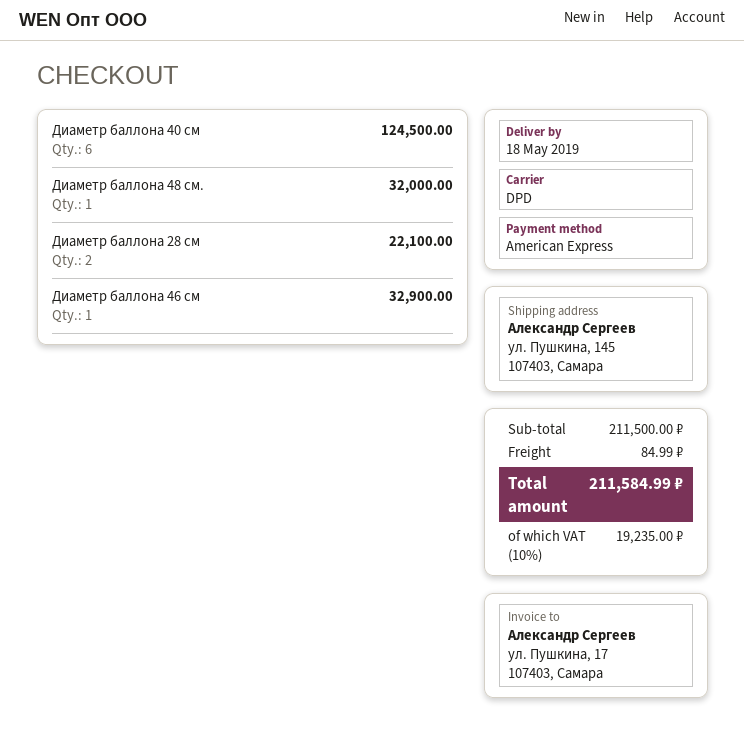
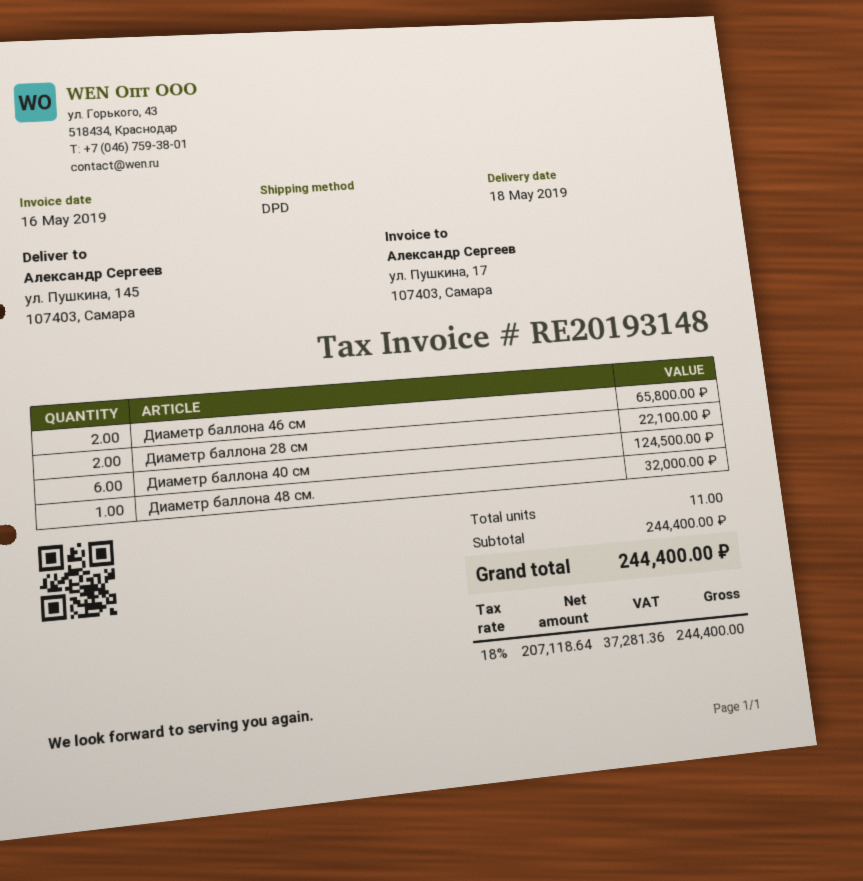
Диаметр баллона 46 см: 1 for 32900.00 -> 2 for 65800.00
subtotal: 211500.00 -> 244400.00
shipping: 84.99 -> none
tax: 10% = 19235.00 -> 18% = 37281.36
total: 211584.99 -> 244400.00

